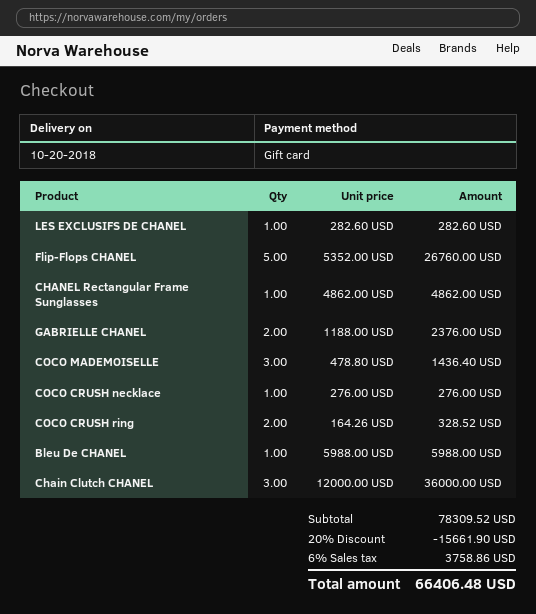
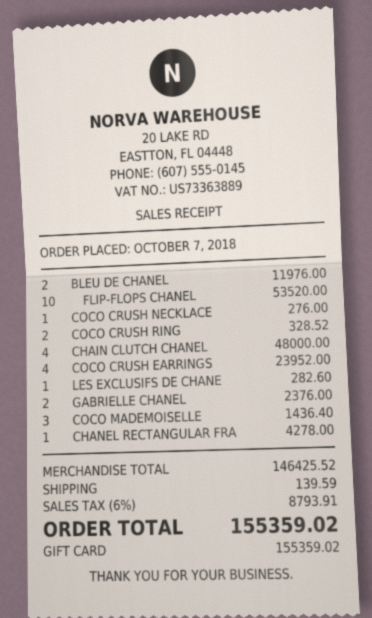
Flip-Flops CHANEL: 5 for 26760.00 -> 10 for 53520.00
CHANEL Rectangular Frame Sunglasses: 1 for 4862.00 -> 1 for 4278.00
Bleu De CHANEL: 1 for 5988.00 -> 2 for 11976.00
Chain Clutch CHANEL: 3 for 36000.00 -> 4 for 48000.00
COCO CRUSH EARRINGS: none -> 4 for 23952.00
subtotal: 78309.52 -> 146425.52
discount: 20% = 15661.90 -> none
shipping: none -> 139.59
tax: 6% = 3758.86 -> 6% = 8793.91
total: 66406.48 -> 155359.02

